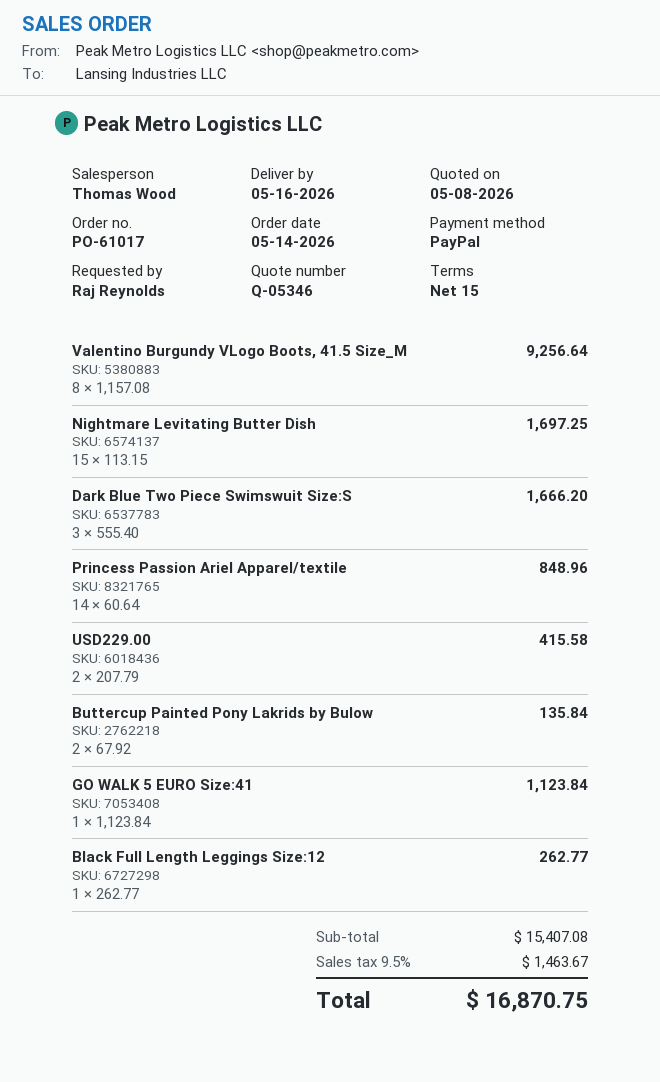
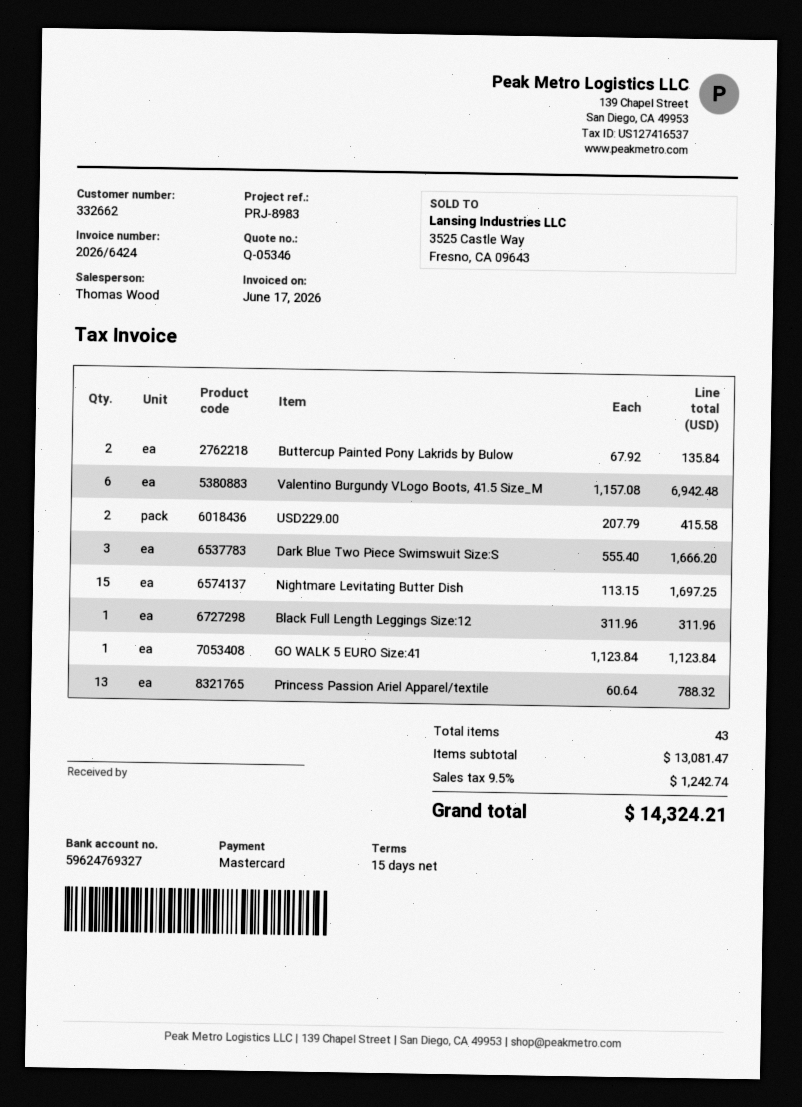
payment method: PayPal -> Mastercard
Valentino Burgundy VLogo Boots, 41.5 Size_M: 8 x 1157.08 = 9256.64 -> 6 x 1157.08 = 6942.48
Princess Passion Ariel Apparel/textile: 14 x 60.64 = 848.96 -> 13 x 60.64 = 788.32
Black Full Length Leggings Size:12: 1 x 262.77 = 262.77 -> 1 x 311.96 = 311.96
subtotal: 15407.08 -> 13081.47
tax: 9.5% = 1463.67 -> 9.5% = 1242.74
total: 16870.75 -> 14324.21

